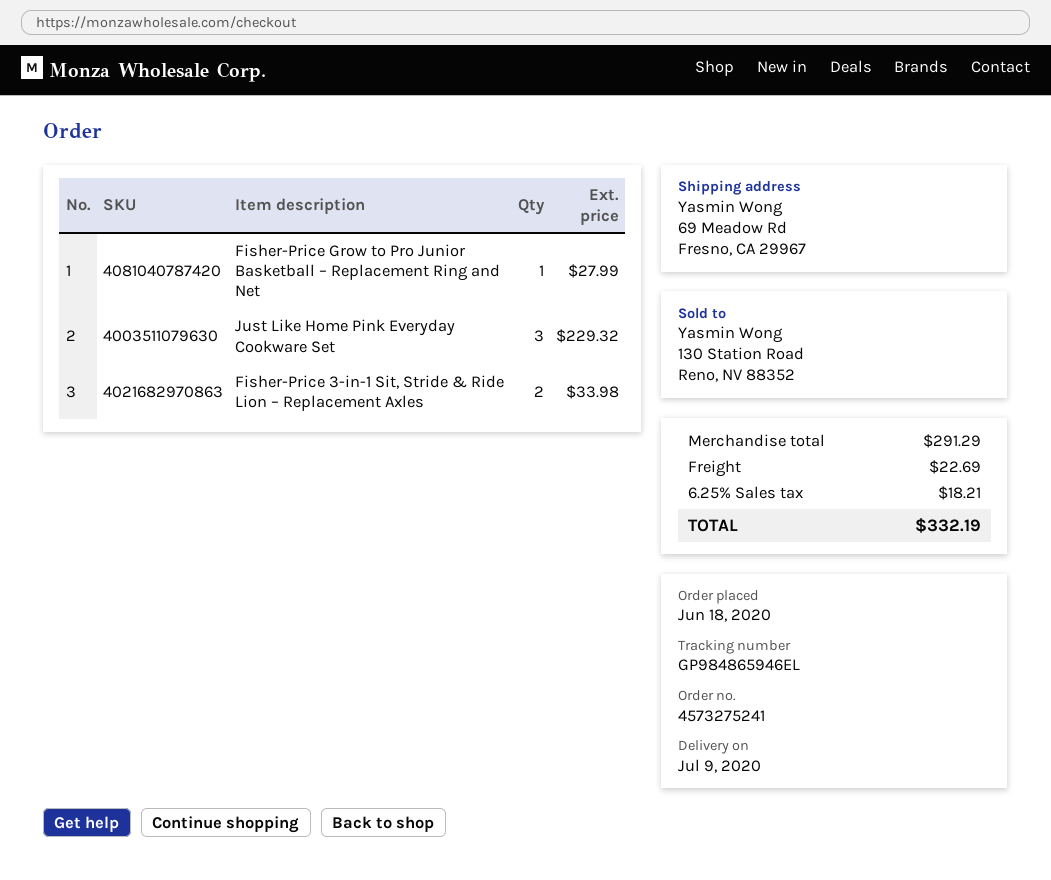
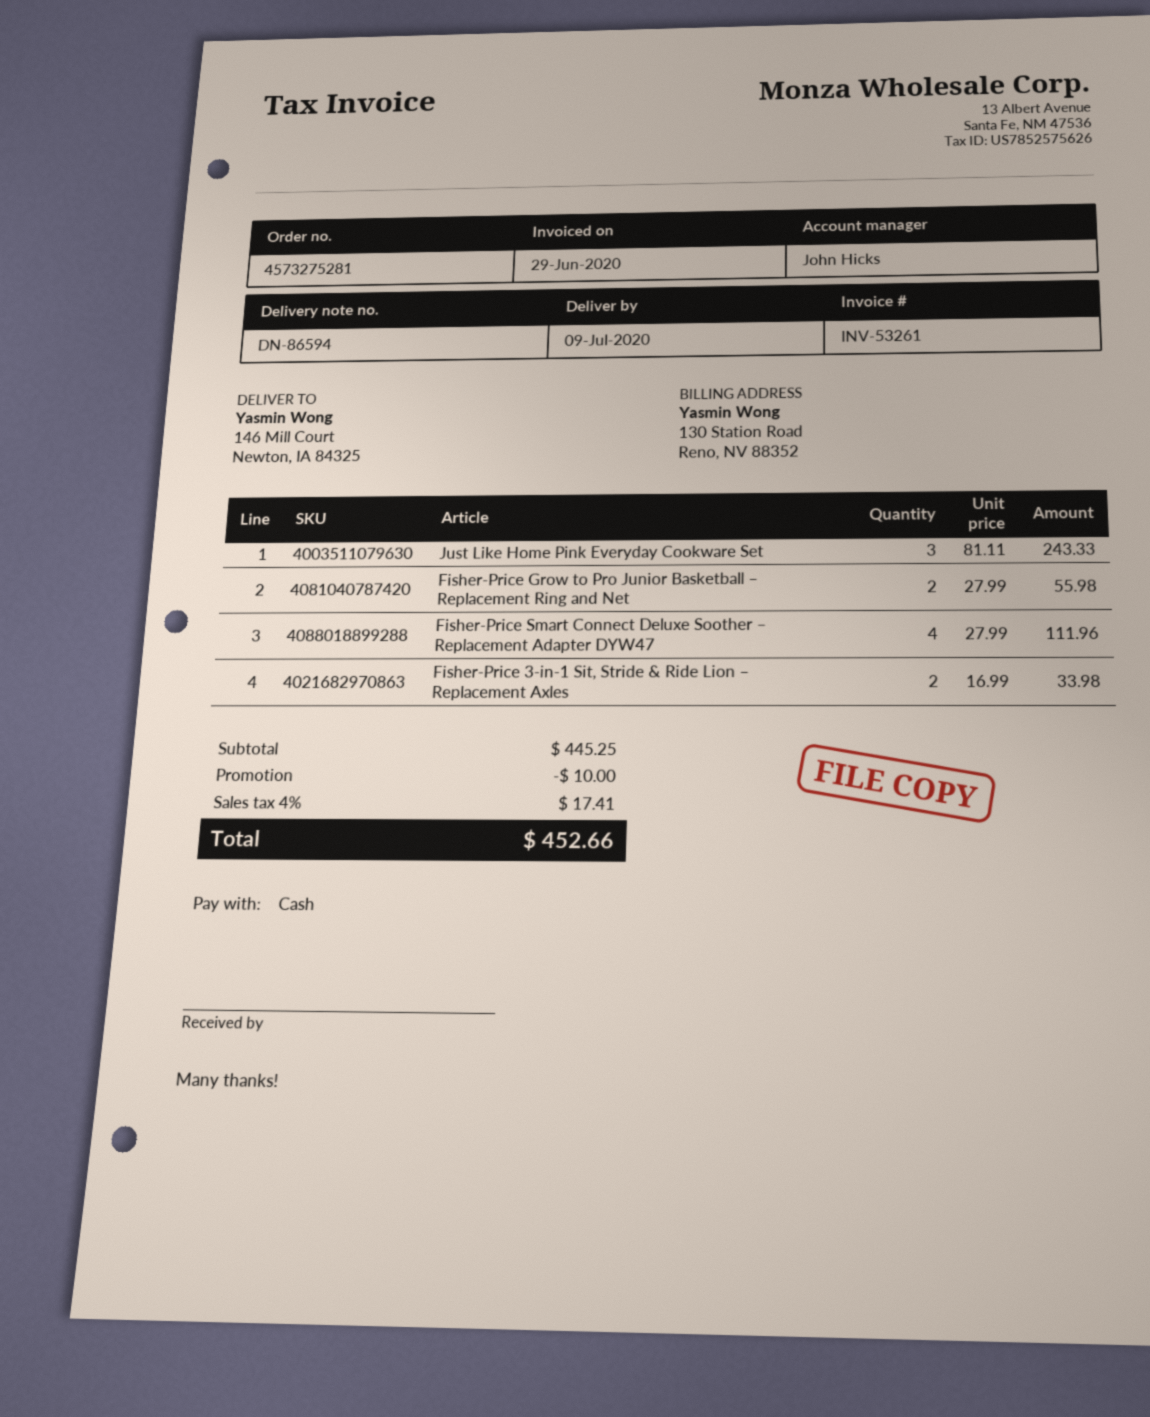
order number: 4573275241 -> 4573275281
ship to: 69 Meadow Rd, Fresno, CA 29967 -> 146 Mill Court, Newton, IA 84325
Fisher-Price Grow to Pro Junior Basketball – Replacement Ring and Net: 1 for 27.99 -> 2 for 55.98
Just Like Home Pink Everyday Cookware Set: 3 for 229.32 -> 3 for 243.33
Fisher-Price Smart Connect Deluxe Soother – Replacement Adapter DYW47: none -> 4 for 111.96
subtotal: 291.29 -> 445.25
discount: none -> 10.00
shipping: 22.69 -> none
tax: 6.25% = 18.21 -> 4% = 17.41
total: 332.19 -> 452.66

